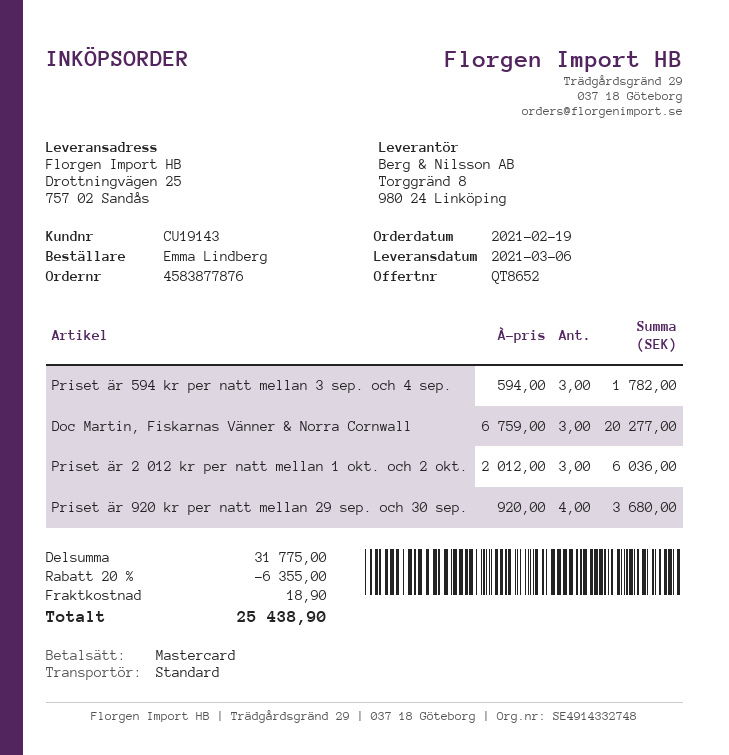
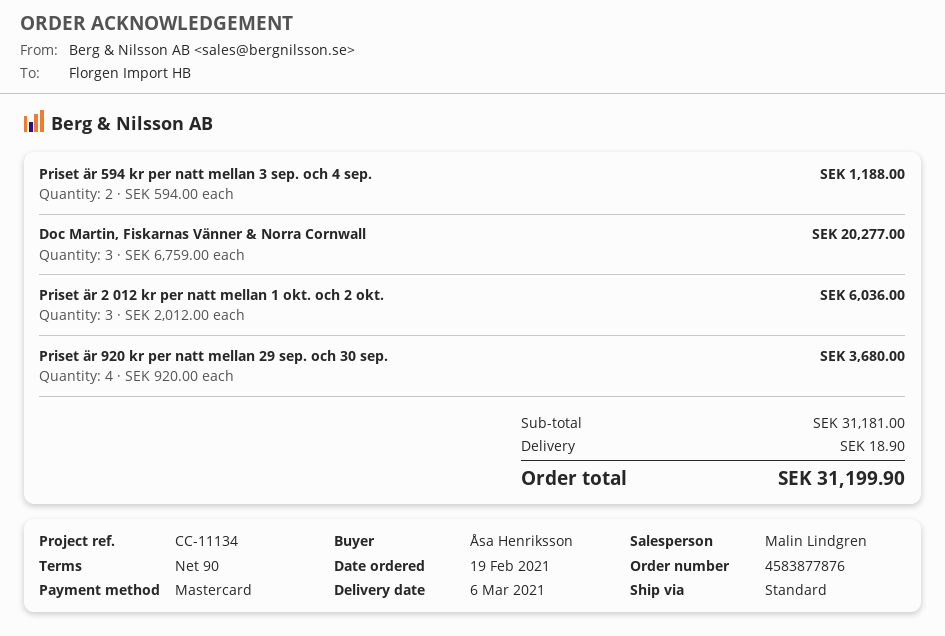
ordered by: Emma Lindberg -> Åsa Henriksson
Priset är 594 kr per natt mellan 3 sep. och 4 sep.: 3 x 594.00 = 1782.00 -> 2 x 594.00 = 1188.00
subtotal: 31775.00 -> 31181.00
discount: 20% = 6355.00 -> none
total: 25438.90 -> 31199.90

